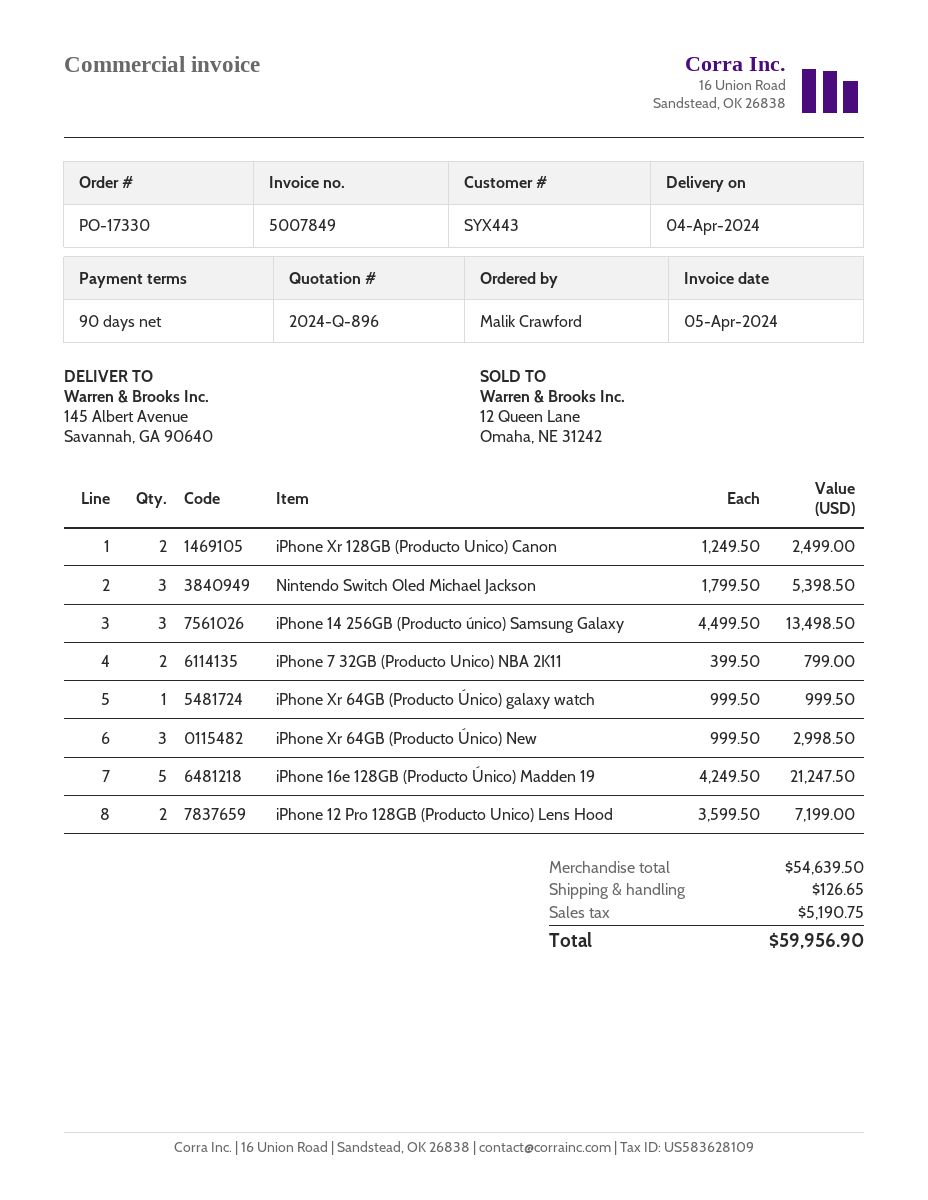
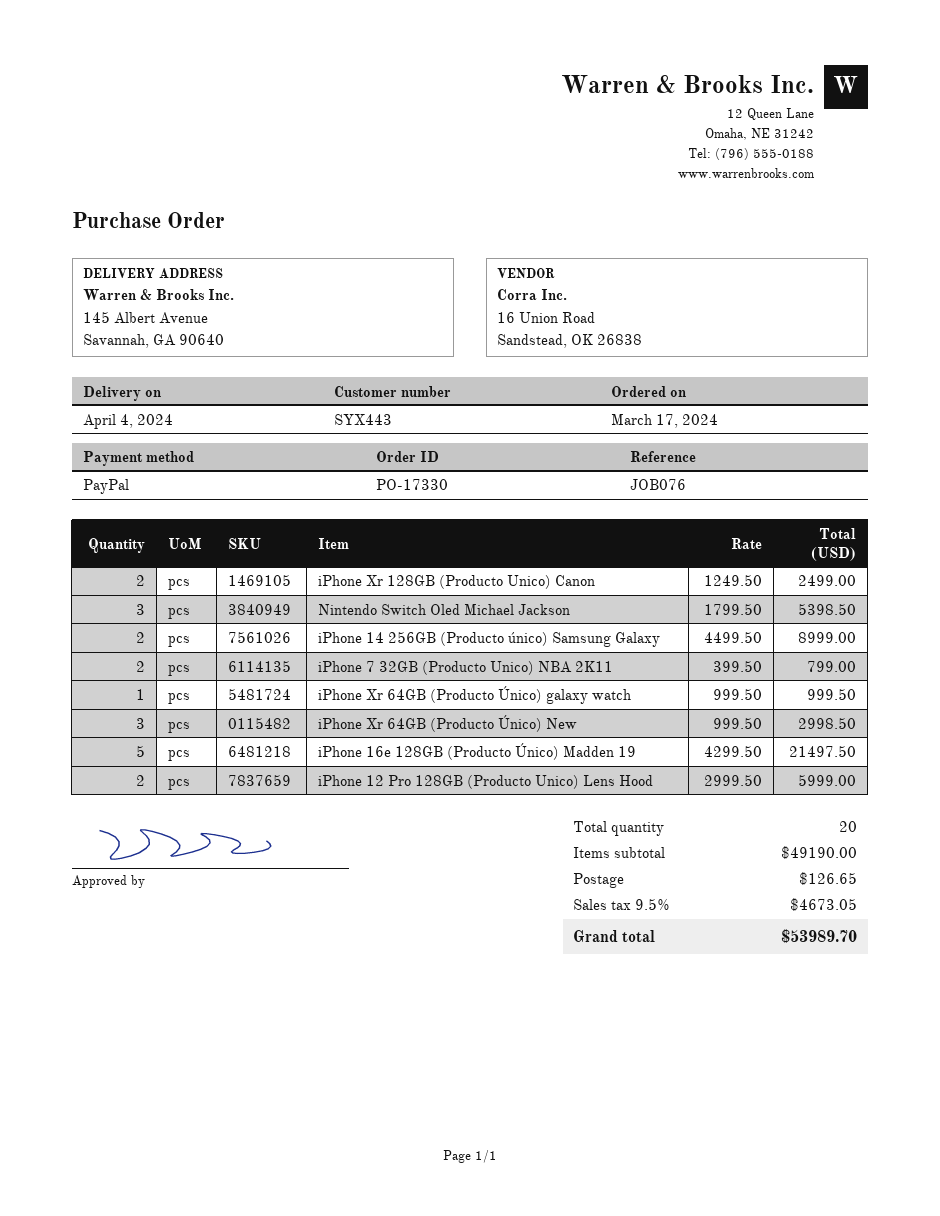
iPhone 14 256GB (Producto único) Samsung Galaxy: 3 x 4499.50 = 13498.50 -> 2 x 4499.50 = 8999.00
iPhone 16e 128GB (Producto Único) Madden 19: 5 x 4249.50 = 21247.50 -> 5 x 4299.50 = 21497.50
iPhone 12 Pro 128GB (Producto Unico) Lens Hood: 2 x 3599.50 = 7199.00 -> 2 x 2999.50 = 5999.00
subtotal: 54639.50 -> 49190.00
tax: 5190.75 -> 4673.05
total: 59956.90 -> 53989.70

